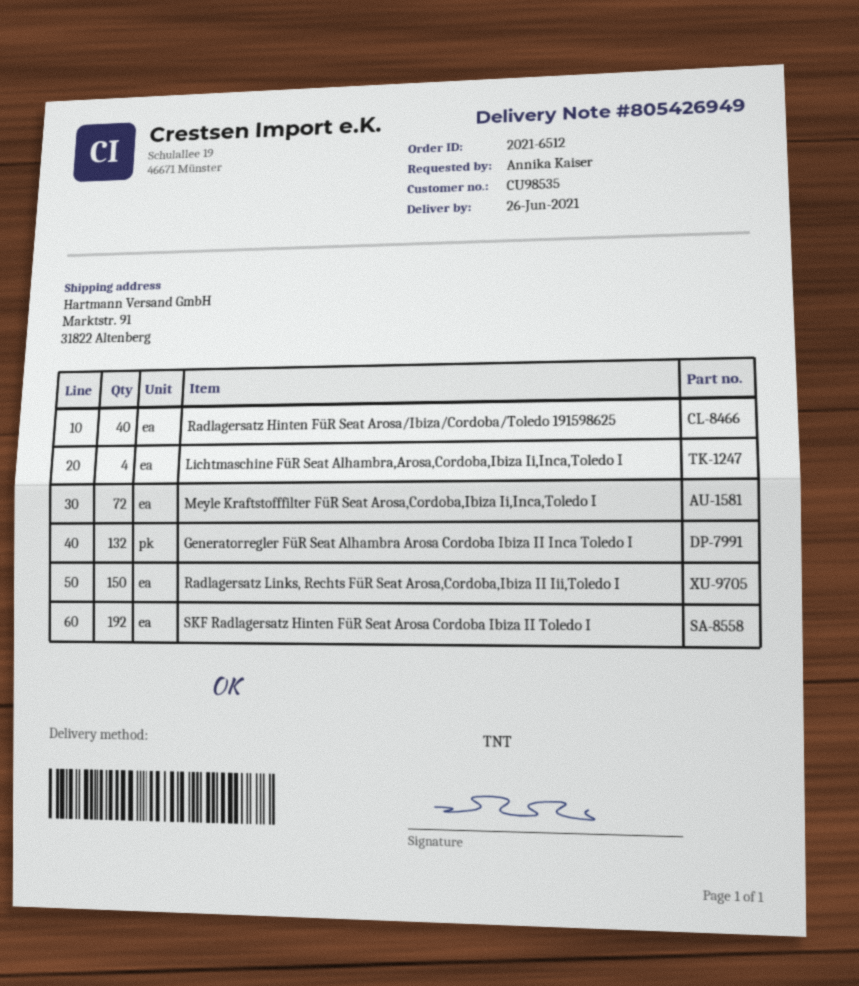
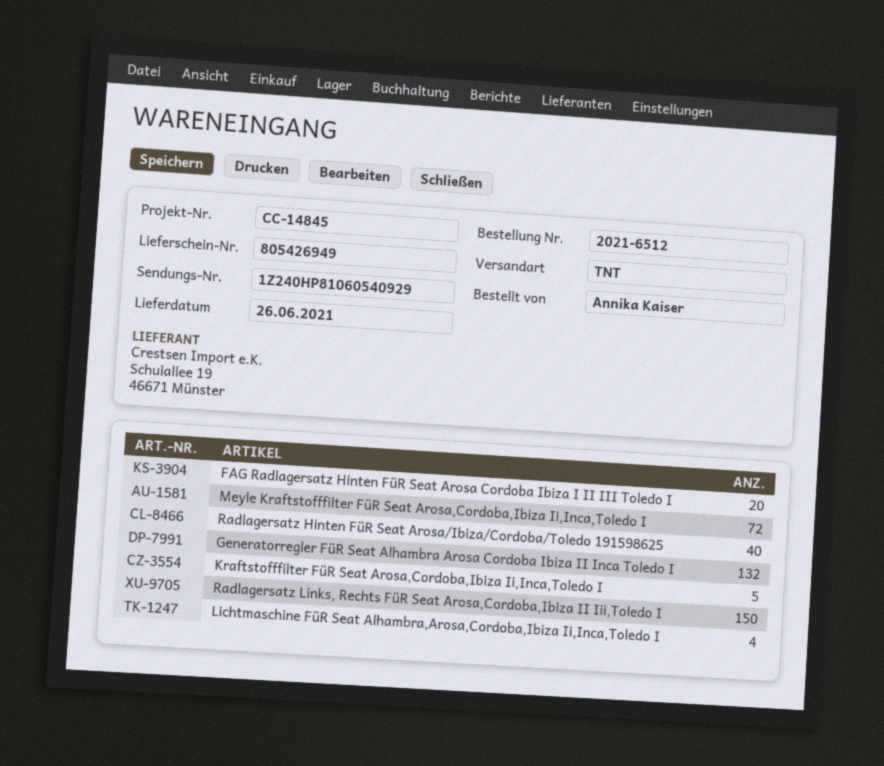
SKF Radlagersatz Hinten FüR Seat Arosa Cordoba Ibiza II Toledo I: 192 -> none
FAG Radlagersatz Hinten FüR Seat Arosa Cordoba Ibiza I II III Toledo I: none -> 20
Kraftstofffilter FüR Seat Arosa,Cordoba,Ibiza Ii,Inca,Toledo I: none -> 5

